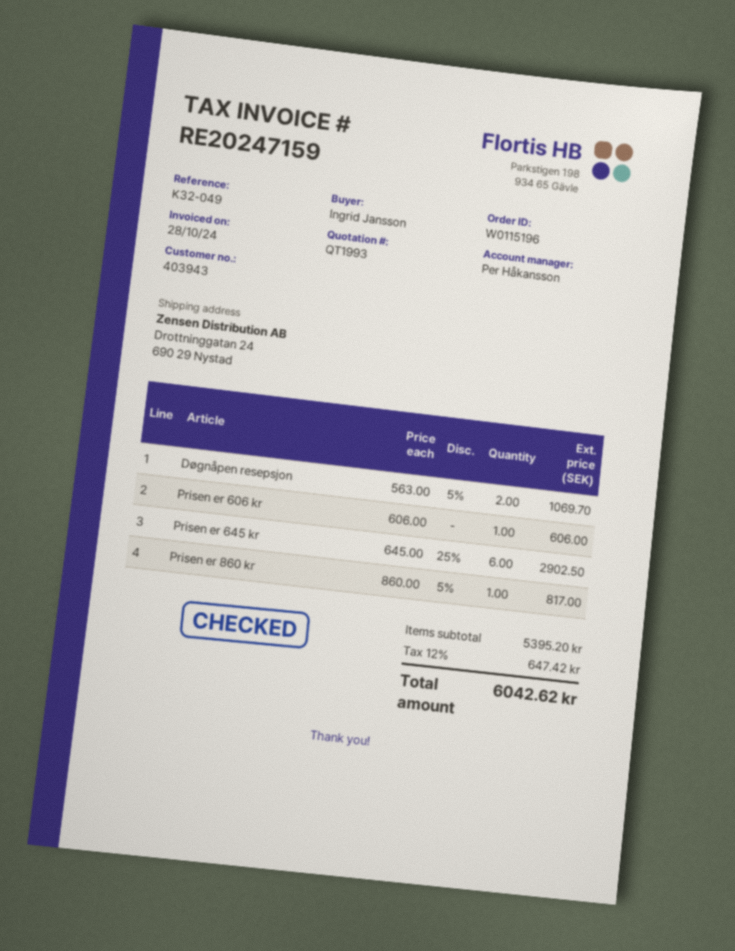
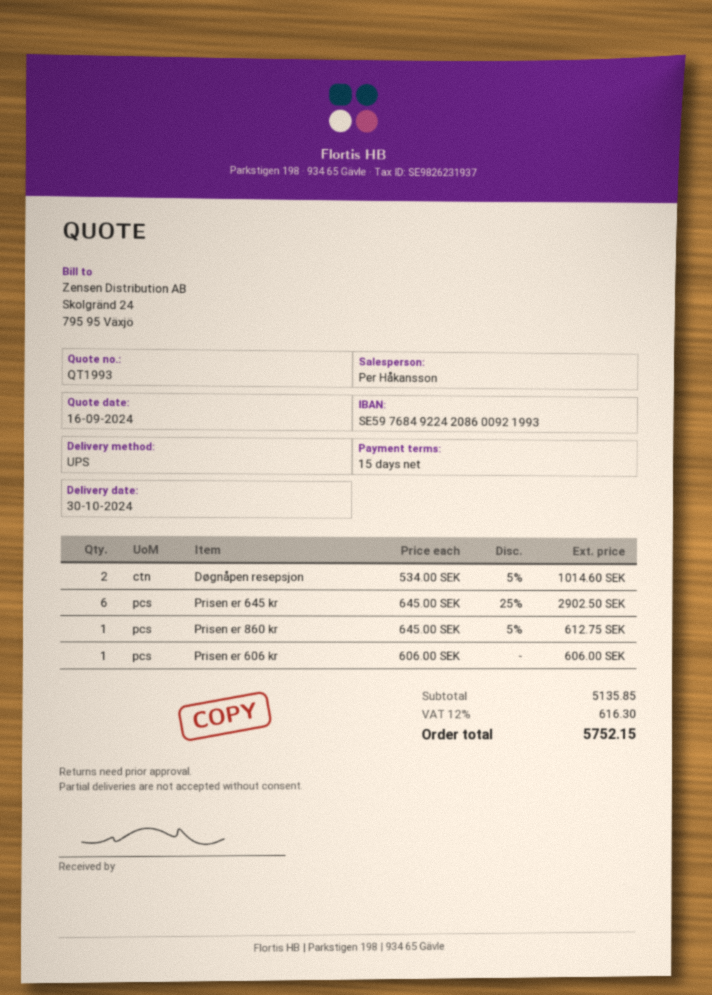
Døgnåpen resepsjon: 2 x 563.00 - 5% = 1069.70 -> 2 x 534.00 - 5% = 1014.60
Prisen er 860 kr: 1 x 860.00 - 5% = 817.00 -> 1 x 645.00 - 5% = 612.75
subtotal: 5395.20 -> 5135.85
tax: 12% = 647.42 -> 12% = 616.30
total: 6042.62 -> 5752.15

